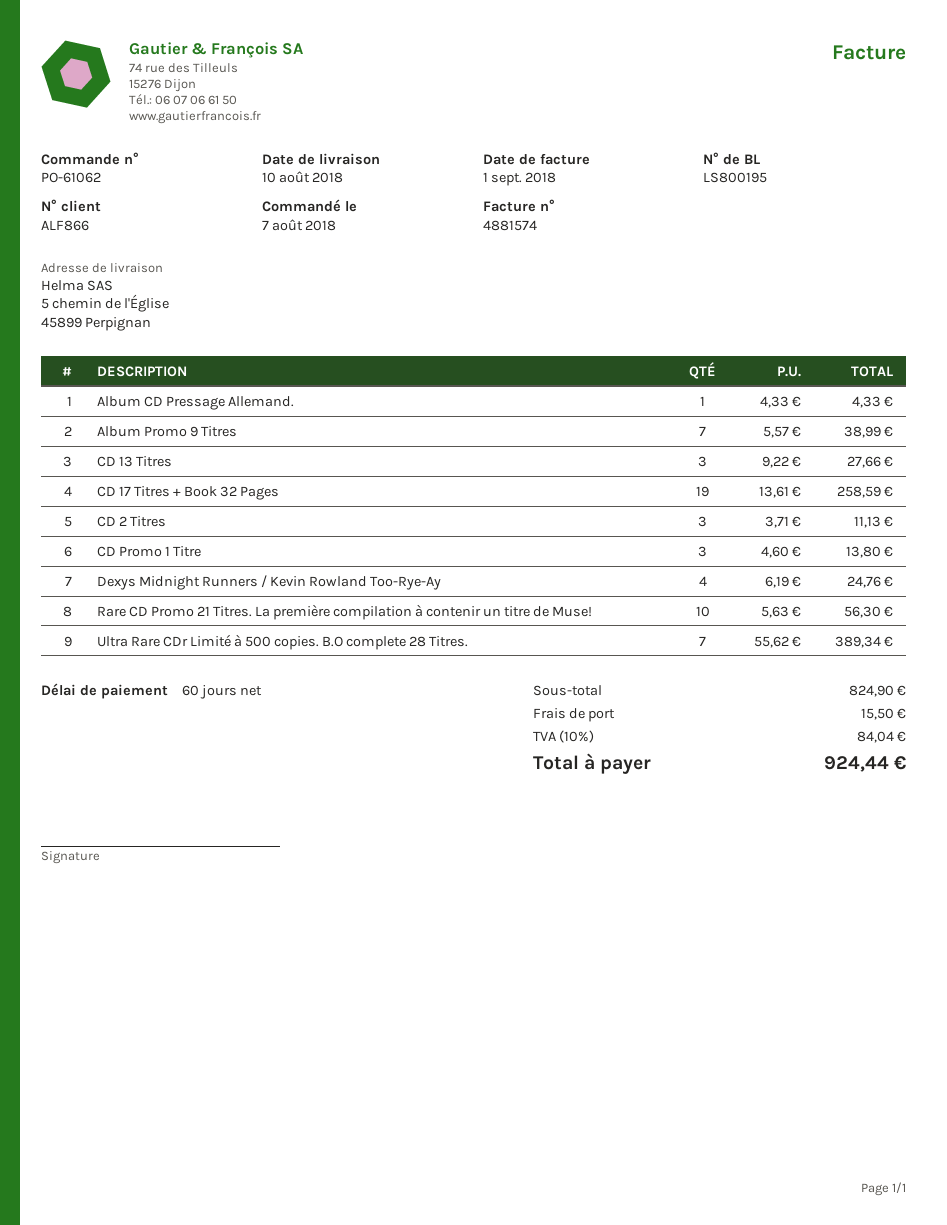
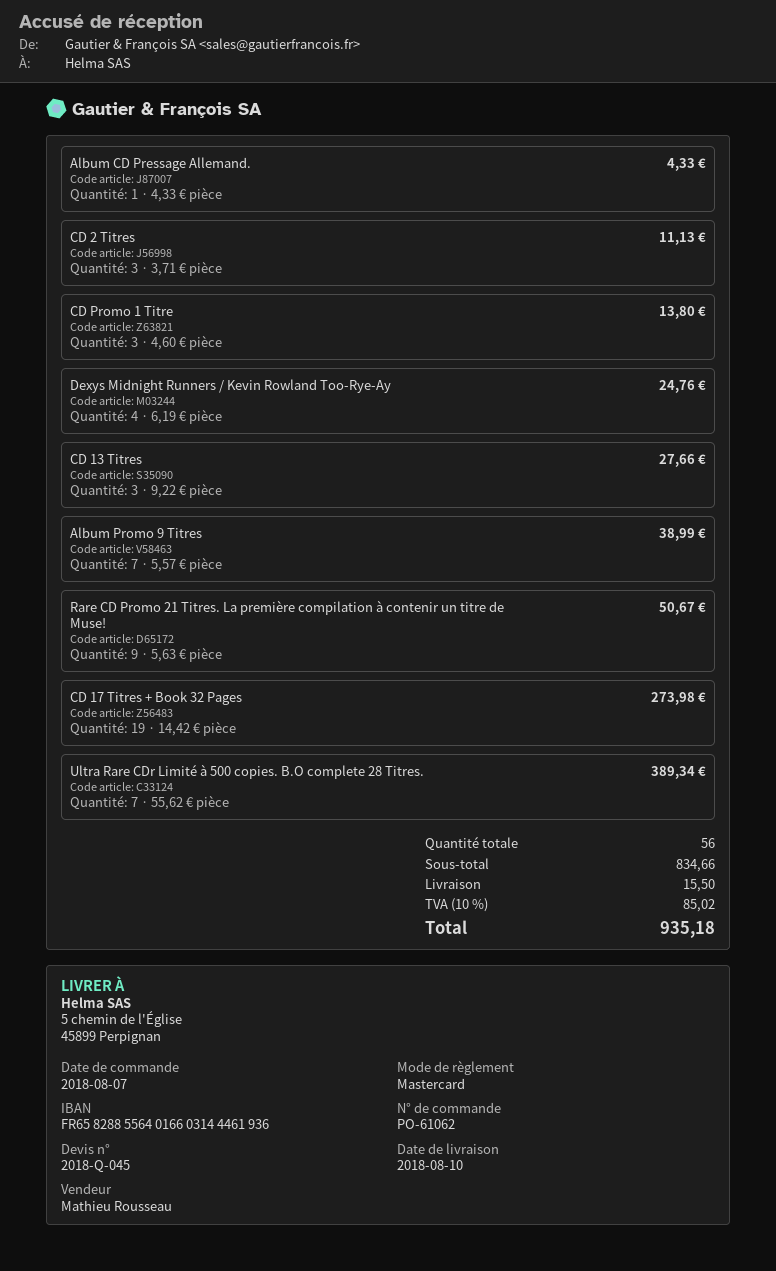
CD 17 Titres + Book 32 Pages: 19 x 13.61 = 258.59 -> 19 x 14.42 = 273.98
Rare CD Promo 21 Titres. La première compilation à contenir un titre de Muse!: 10 x 5.63 = 56.30 -> 9 x 5.63 = 50.67
subtotal: 824.90 -> 834.66
tax: 10% = 84.04 -> 10% = 85.02
total: 924.44 -> 935.18

